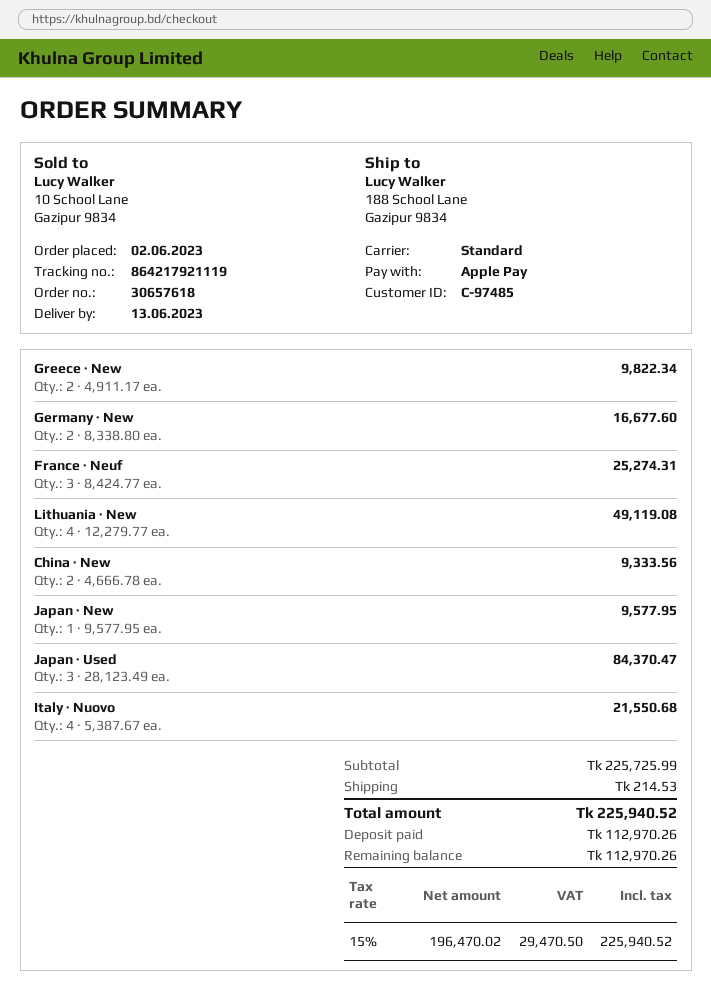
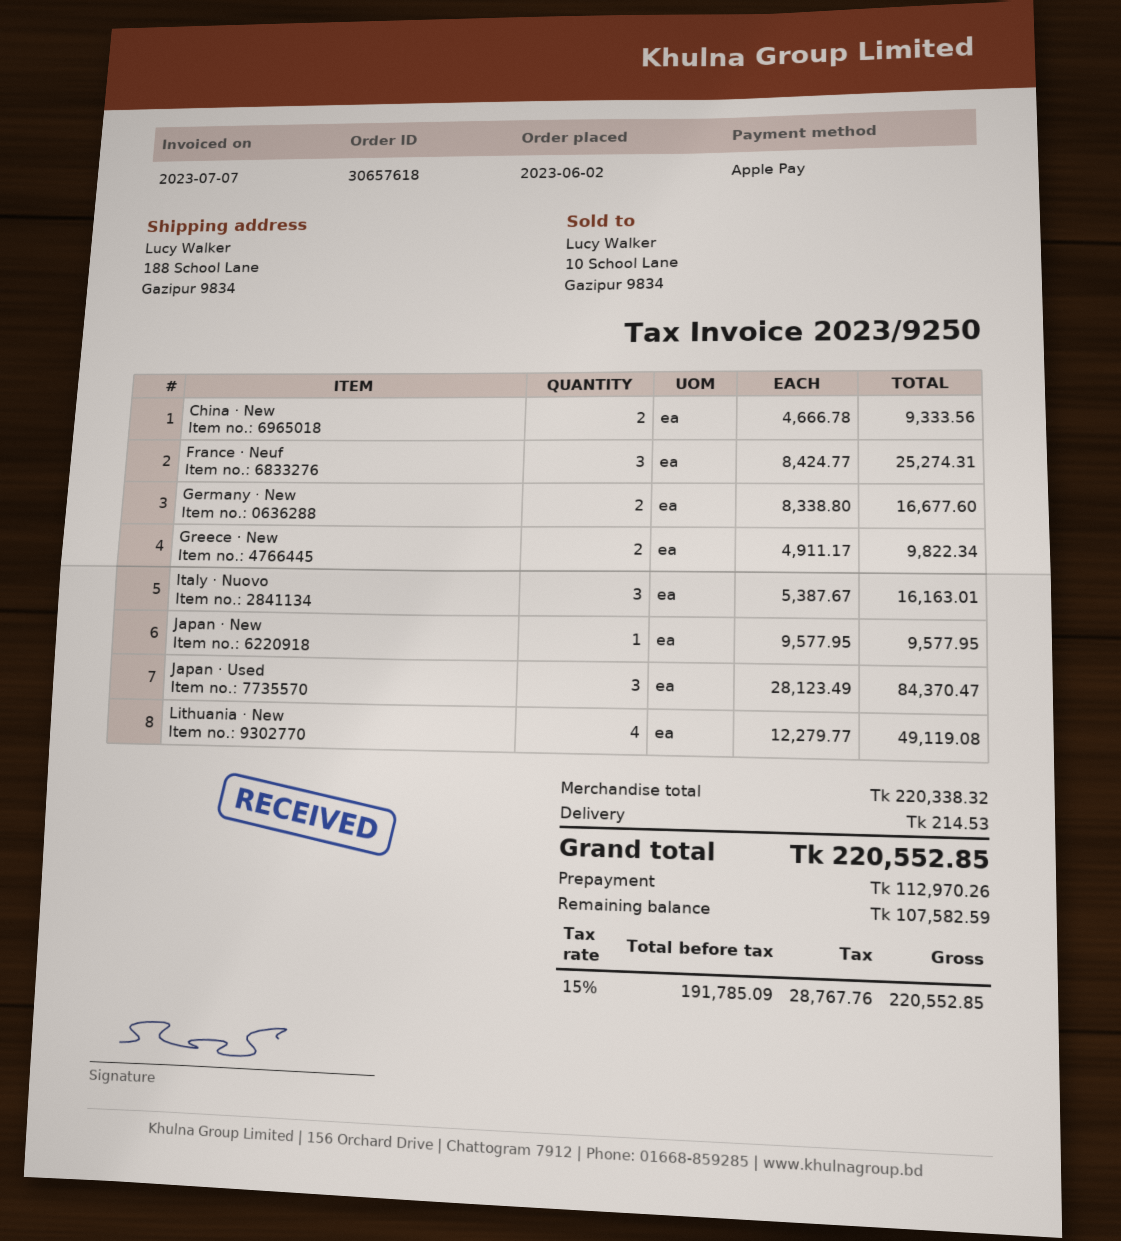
Italy · Nuovo: 4 x 5387.67 = 21550.68 -> 3 x 5387.67 = 16163.01
subtotal: 225725.99 -> 220338.32
net: 196470.02 -> 191785.09
tax: 15% = 29470.50 -> 15% = 28767.76
total: 225940.52 -> 220552.85
balance: 112970.26 -> 107582.59

